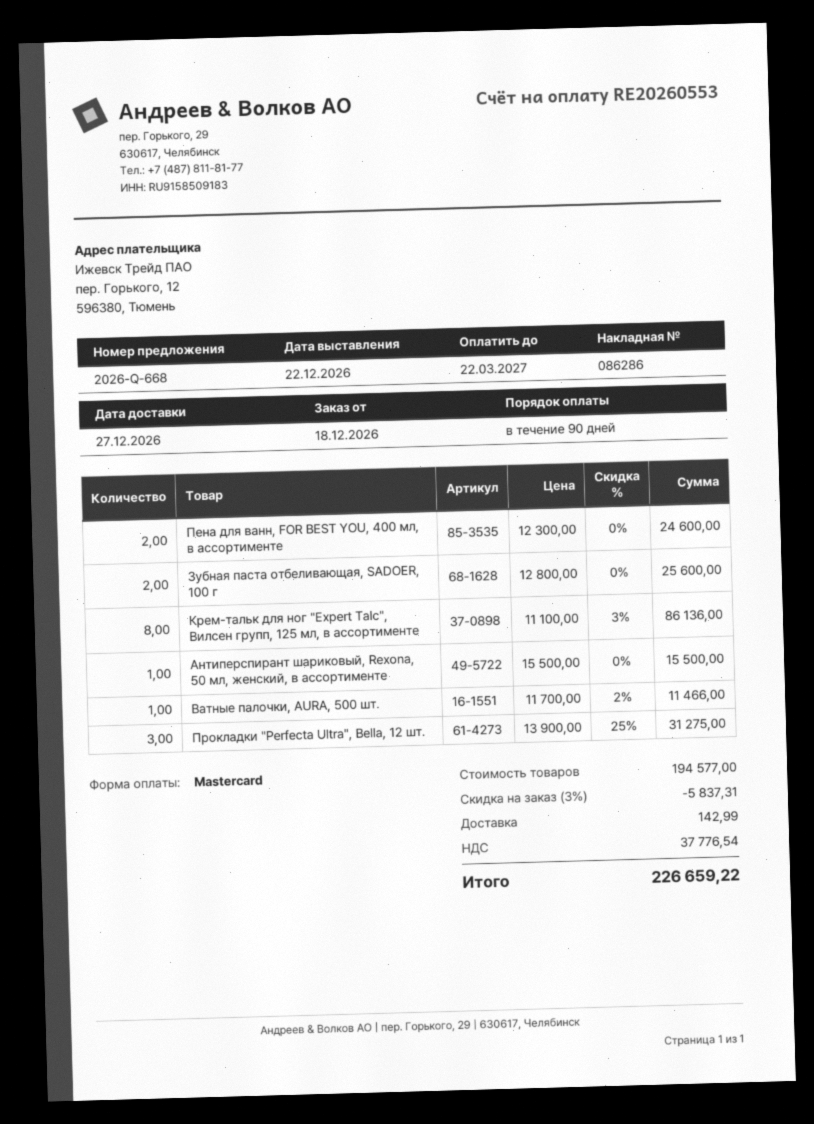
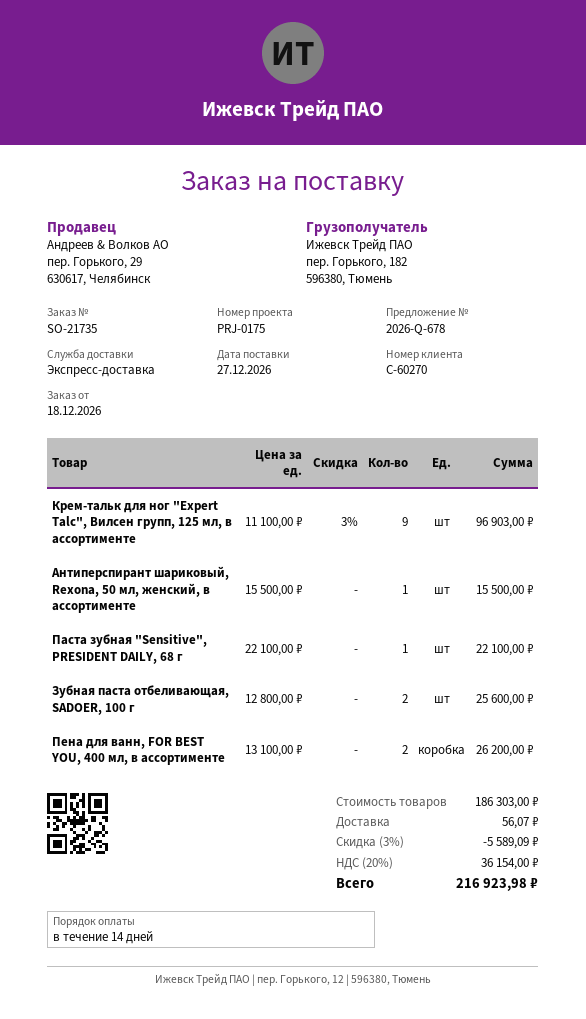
quote number: 2026-Q-668 -> 2026-Q-678
payment terms: 90 days -> 14 days
Пена для ванн, FOR BEST YOU, 400 мл, в ассортименте: 2 x 12300.00 = 24600.00 -> 2 x 13100.00 = 26200.00
Крем-тальк для ног "Expert Talc", Вилсен групп, 125 мл, в ассортименте: 8 x 11100.00 - 3% = 86136.00 -> 9 x 11100.00 - 3% = 96903.00
Ватные палочки, AURA, 500 шт.: 1 x 11700.00 - 2% = 11466.00 -> none
Прокладки "Perfecta Ultra", Bella, 12 шт.: 3 x 13900.00 - 25% = 31275.00 -> none
Паста зубная "Sensitive", PRESIDENT DAILY, 68 г: none -> 1 x 22100.00 = 22100.00
subtotal: 194577.00 -> 186303.00
discount: 3% = 5837.31 -> 3% = 5589.09
shipping: 142.99 -> 56.07
tax: 37776.54 -> 36154.00
total: 226659.22 -> 216923.98

